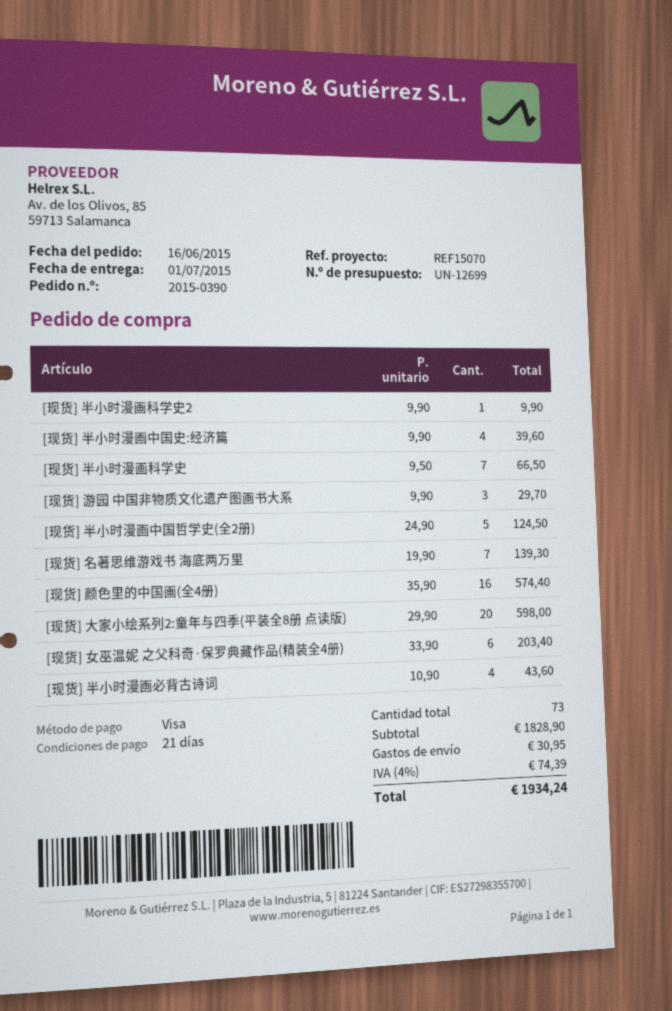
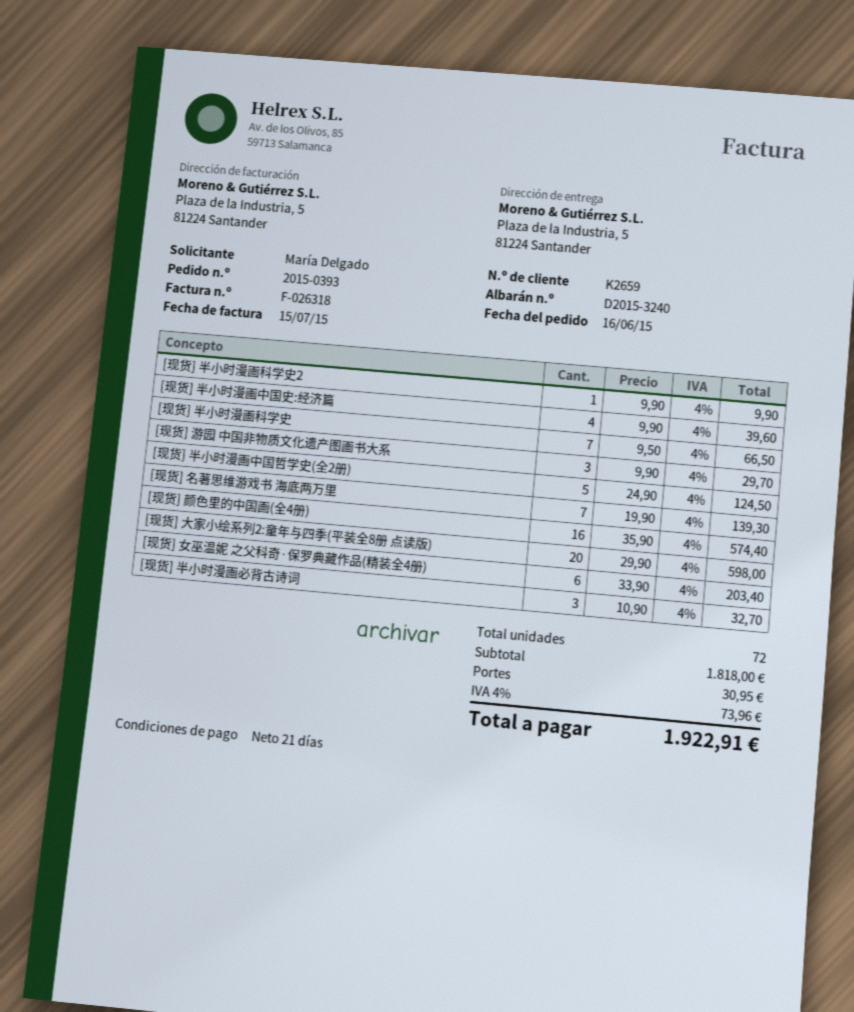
order number: 2015-0390 -> 2015-0393
[现货] 半小时漫画必背古诗词: 4 x 10.90 = 43.60 -> 3 x 10.90 = 32.70
total quantity: 73 -> 72
subtotal: 1828.90 -> 1818.00
tax: 4% = 74.39 -> 4% = 73.96
total: 1934.24 -> 1922.91

